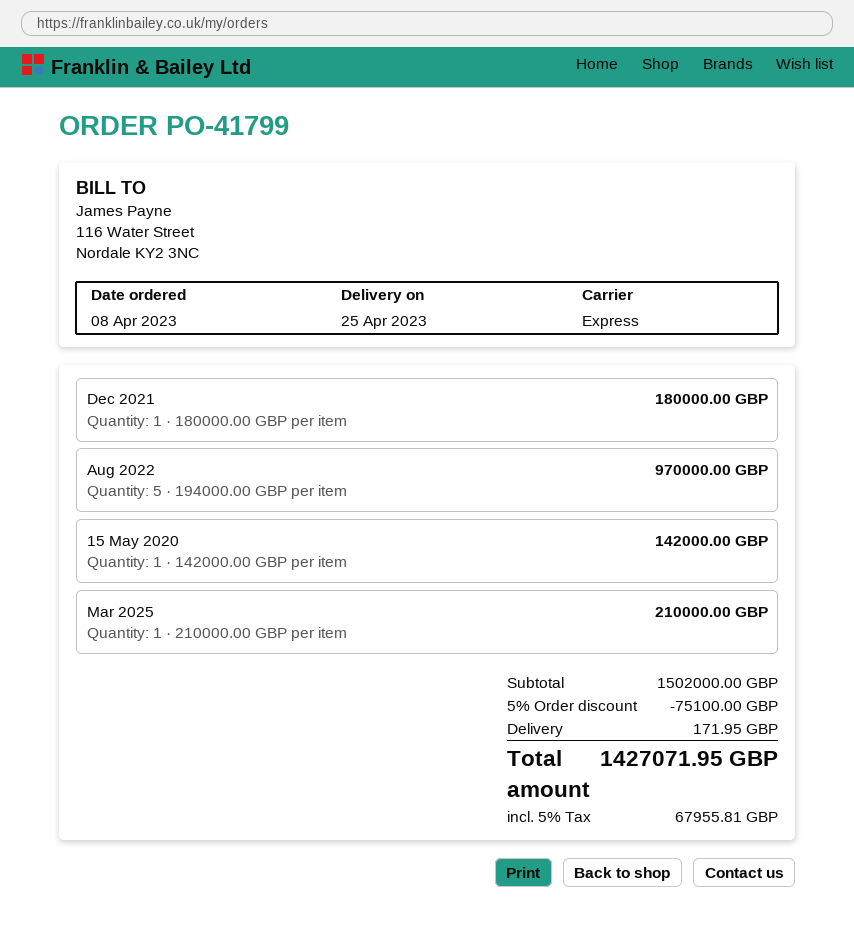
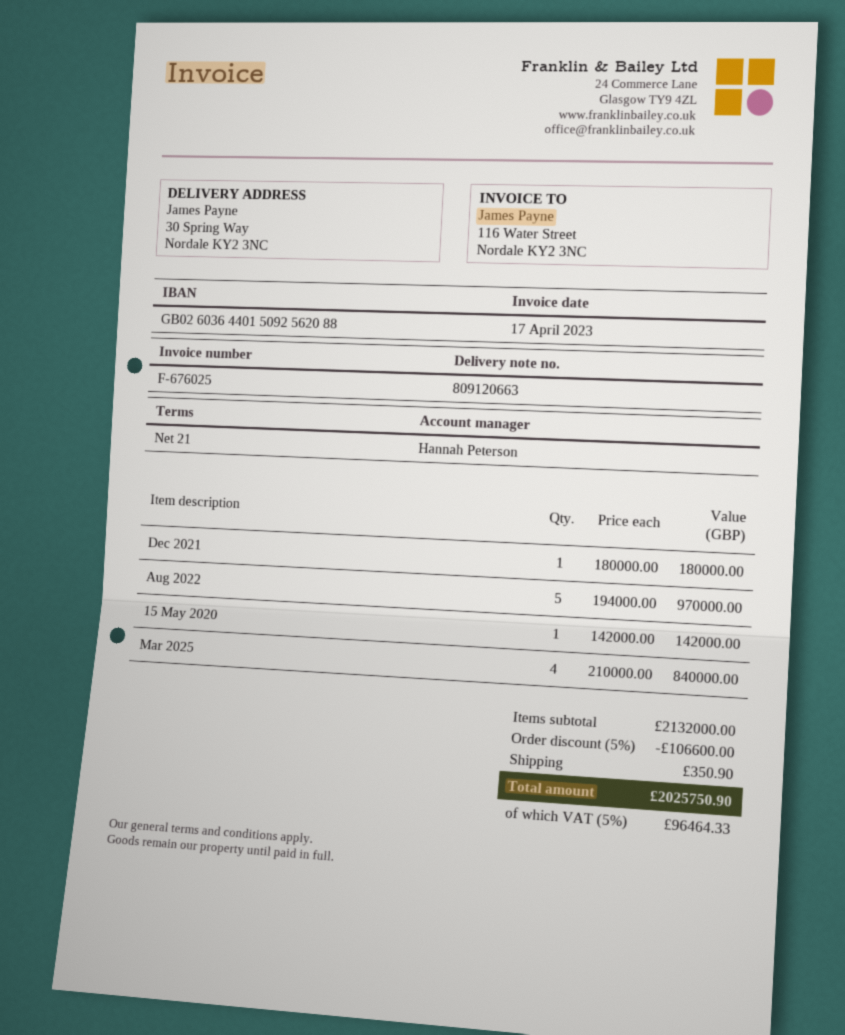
Mar 2025: 1 x 210000.00 = 210000.00 -> 4 x 210000.00 = 840000.00
subtotal: 1502000.00 -> 2132000.00
discount: 5% = 75100.00 -> 5% = 106600.00
shipping: 171.95 -> 350.90
tax: 5% = 67955.81 -> 5% = 96464.33
total: 1427071.95 -> 2025750.90

